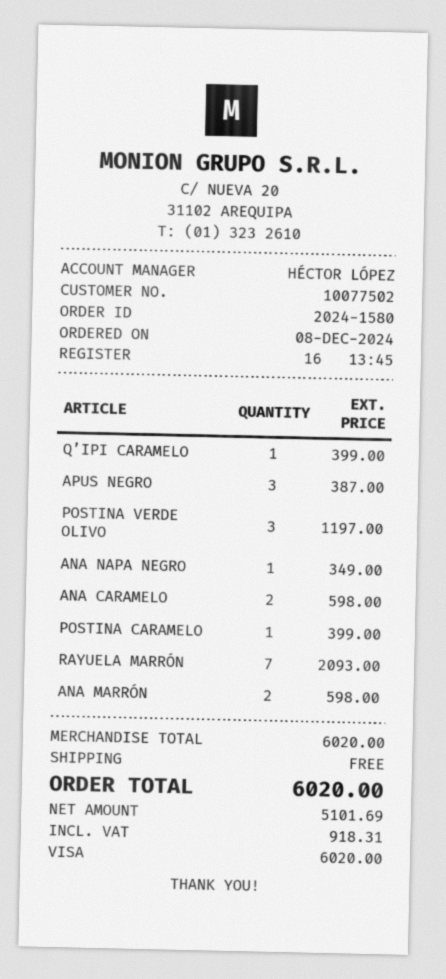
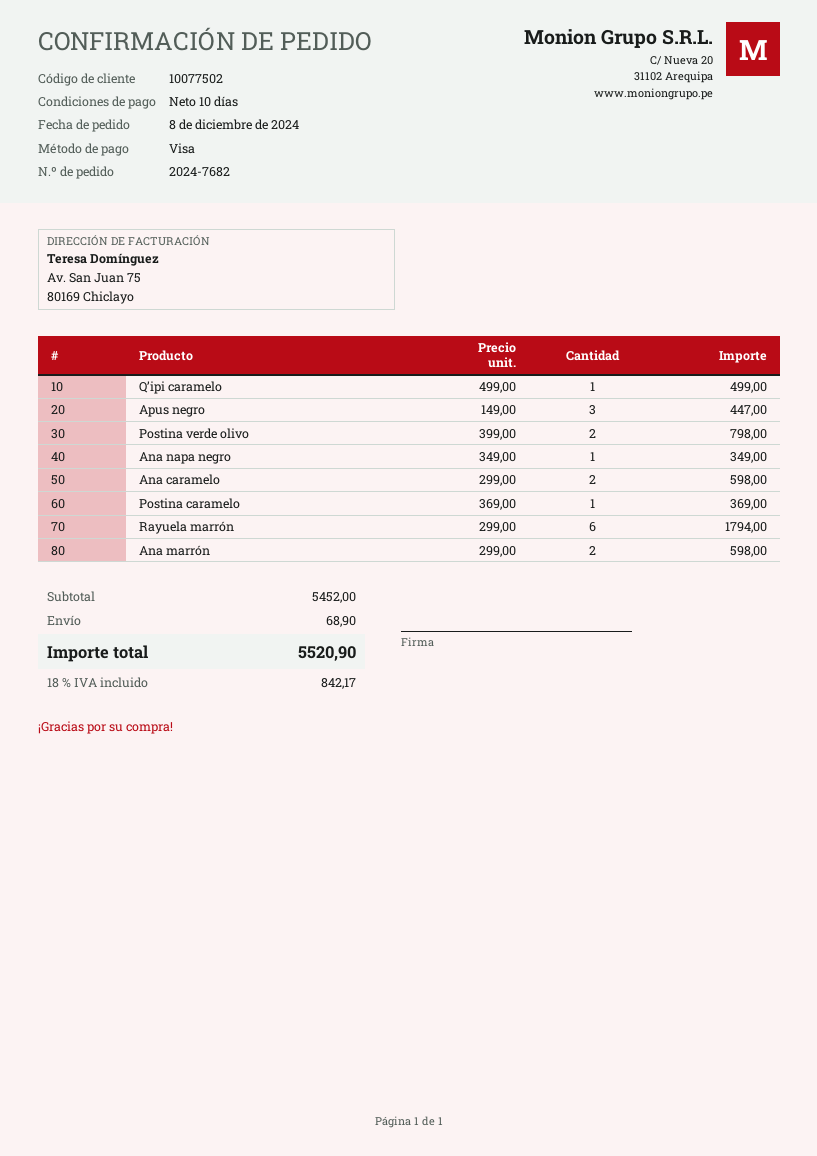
order number: 2024-1580 -> 2024-7682
Q’IPI CARAMELO: 1 for 399.00 -> 1 for 499.00
APUS NEGRO: 3 for 387.00 -> 3 for 447.00
POSTINA VERDE OLIVO: 3 for 1197.00 -> 2 for 798.00
POSTINA CARAMELO: 1 for 399.00 -> 1 for 369.00
RAYUELA MARRÓN: 7 for 2093.00 -> 6 for 1794.00
subtotal: 6020.00 -> 5452.00
shipping: 0.00 -> 68.90
tax: 918.31 -> 842.17
total: 6020.00 -> 5520.90

